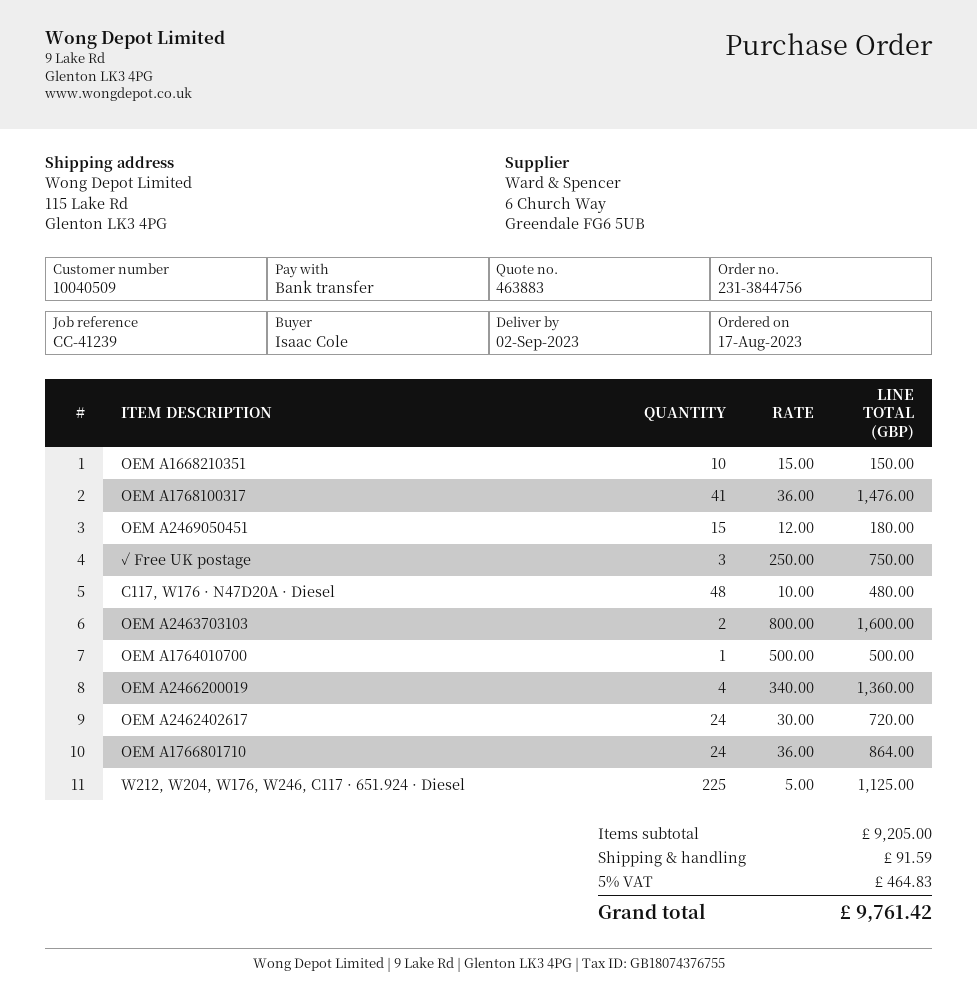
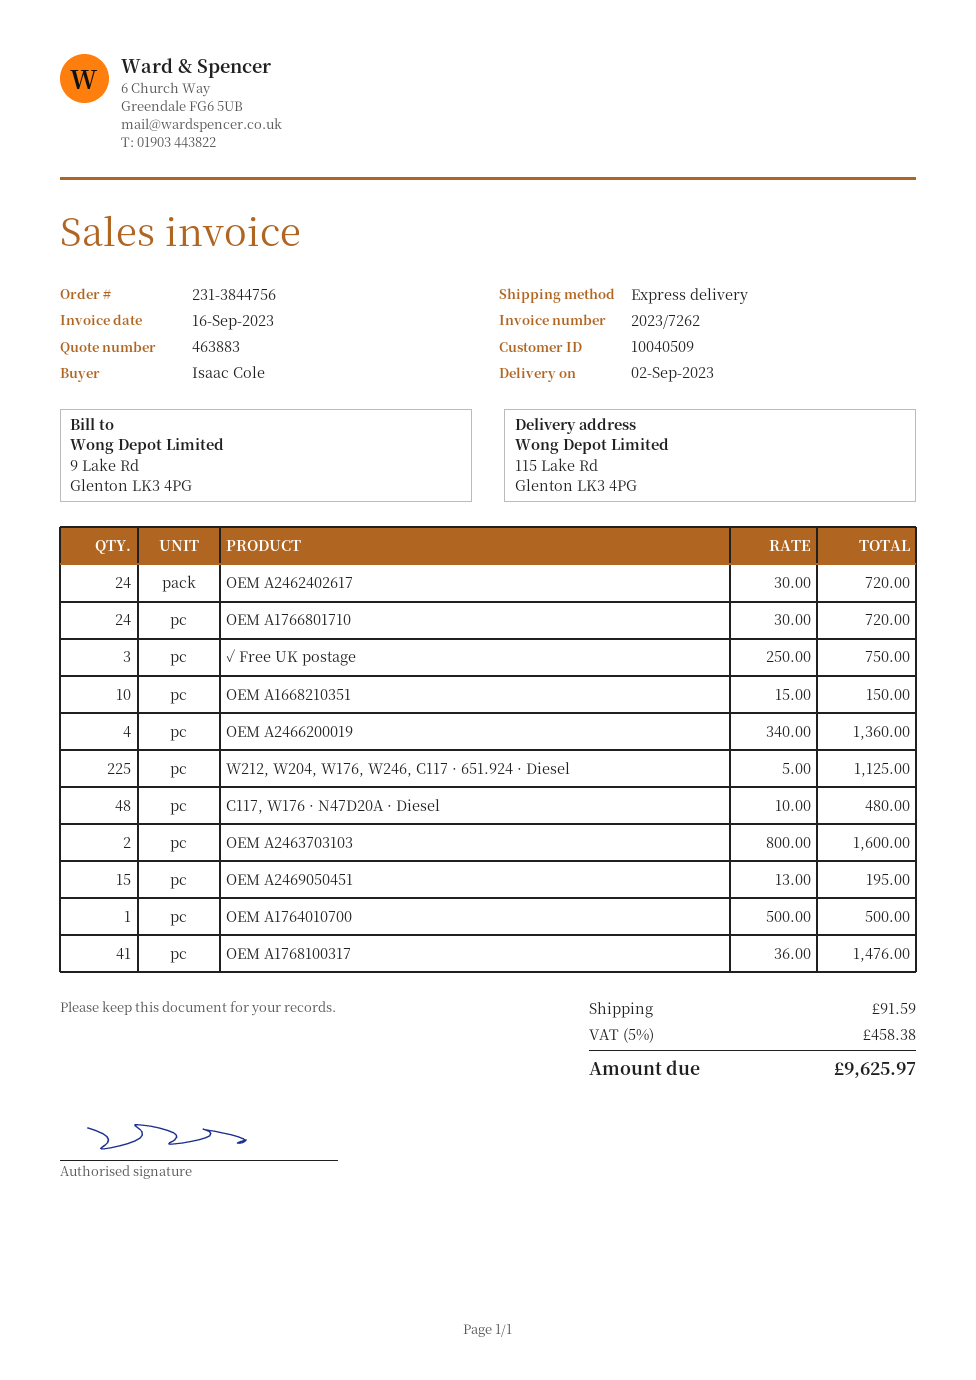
OEM A2469050451: 15 x 12.00 = 180.00 -> 15 x 13.00 = 195.00
OEM A1766801710: 24 x 36.00 = 864.00 -> 24 x 30.00 = 720.00
tax: 5% = 464.83 -> 5% = 458.38
total: 9761.42 -> 9625.97

